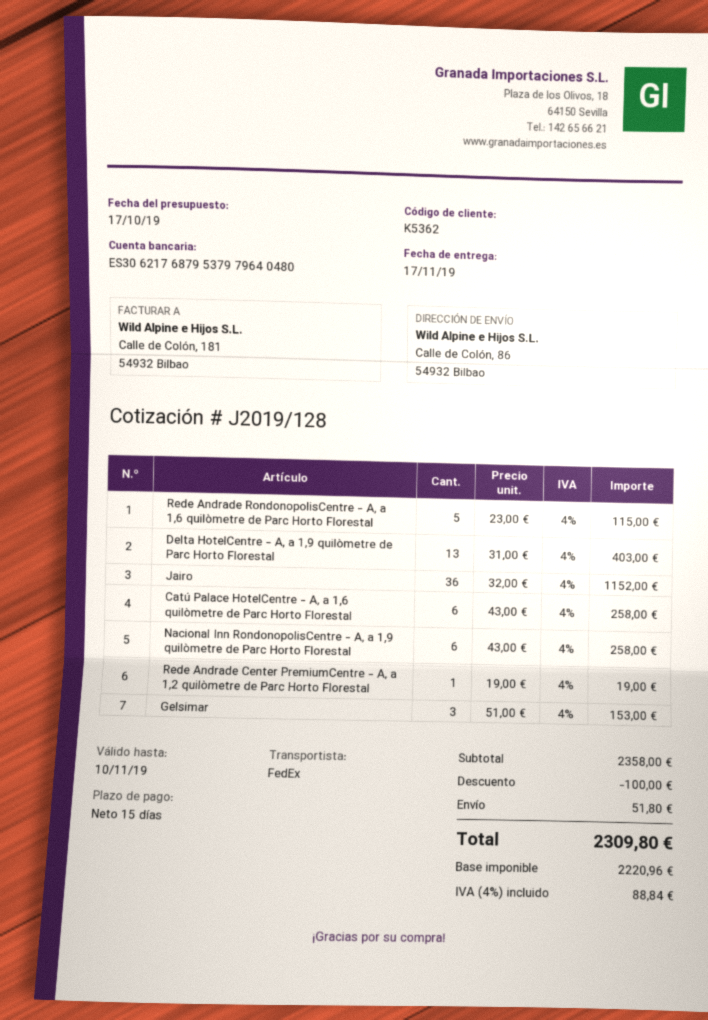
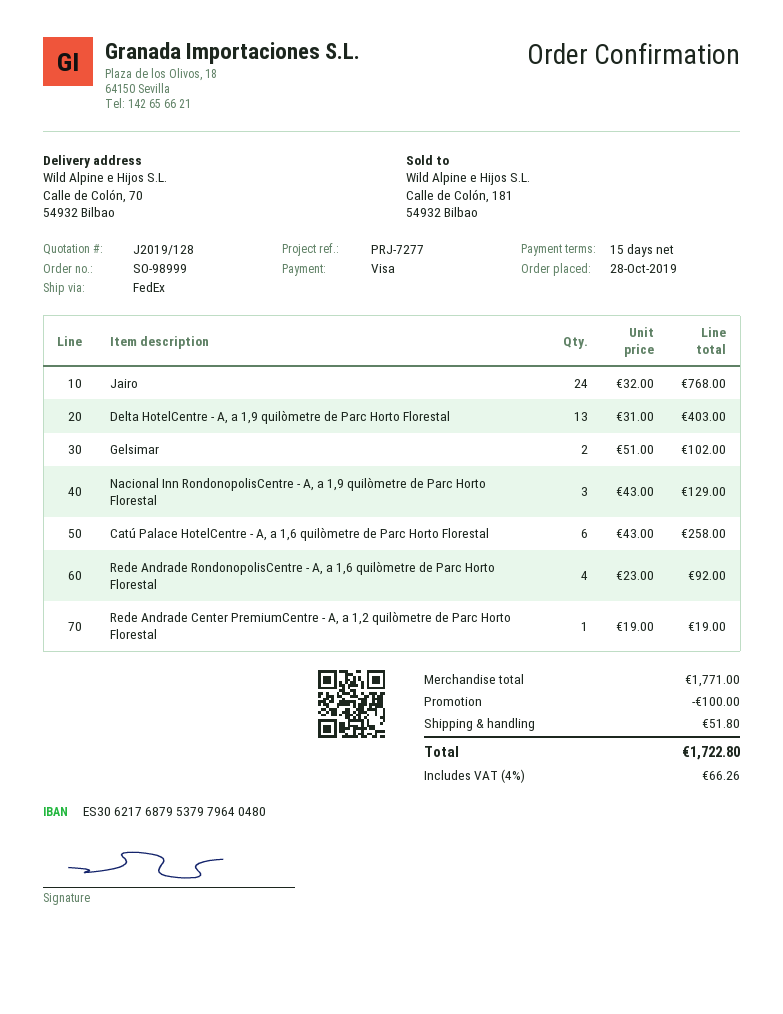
ship to: Calle de Colón, 86, 54932 Bilbao -> Calle de Colón, 70, 54932 Bilbao
Rede Andrade RondonopolisCentre - A, a 1,6 quilòmetre de Parc Horto Florestal: 5 x 23.00 = 115.00 -> 4 x 23.00 = 92.00
Jairo: 36 x 32.00 = 1152.00 -> 24 x 32.00 = 768.00
Nacional Inn RondonopolisCentre - A, a 1,9 quilòmetre de Parc Horto Florestal: 6 x 43.00 = 258.00 -> 3 x 43.00 = 129.00
Gelsimar: 3 x 51.00 = 153.00 -> 2 x 51.00 = 102.00
subtotal: 2358.00 -> 1771.00
tax: 4% = 88.84 -> 4% = 66.26
total: 2309.80 -> 1722.80

